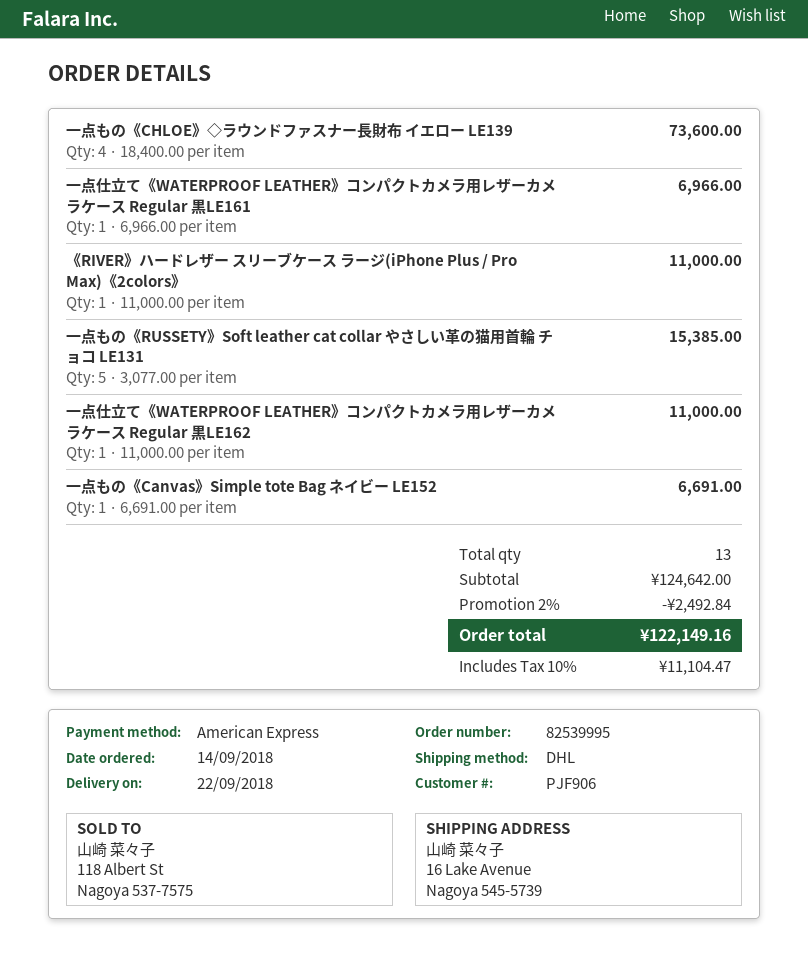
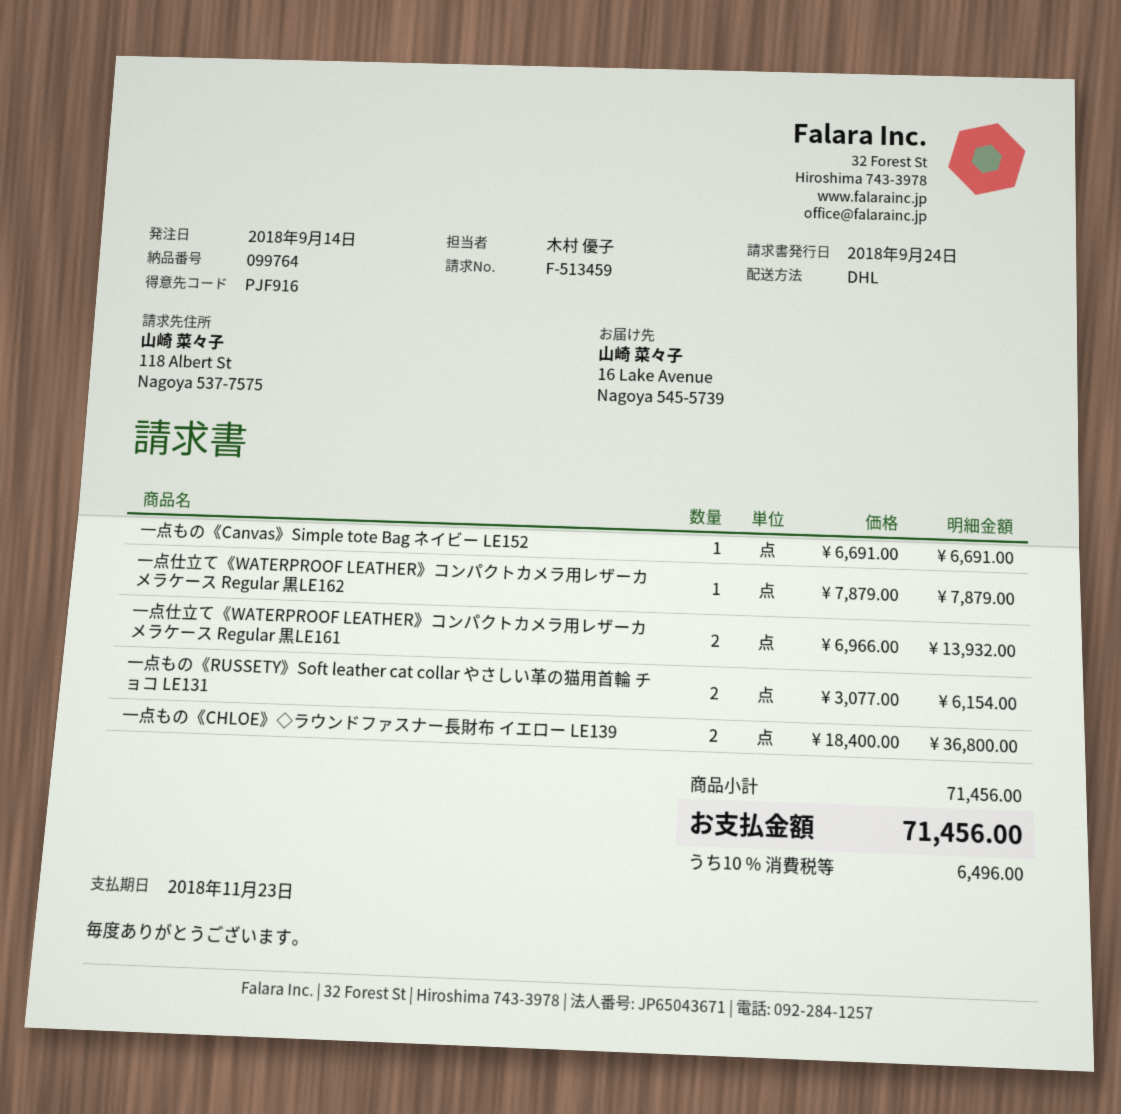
customer number: PJF906 -> PJF916
一点もの《CHLOE》◇ラウンドファスナー長財布 イエロー LE139: 4 x 18400.00 = 73600.00 -> 2 x 18400.00 = 36800.00
一点仕立て《WATERPROOF LEATHER》コンパクトカメラ用レザーカメラケース Regular 黒LE161: 1 x 6966.00 = 6966.00 -> 2 x 6966.00 = 13932.00
《RIVER》ハードレザー スリーブケース ラージ(iPhone Plus / Pro Max)《2colors》: 1 x 11000.00 = 11000.00 -> none
一点もの《RUSSETY》Soft leather cat collar やさしい革の猫用首輪 チョコ LE131: 5 x 3077.00 = 15385.00 -> 2 x 3077.00 = 6154.00
一点仕立て《WATERPROOF LEATHER》コンパクトカメラ用レザーカメラケース Regular 黒LE162: 1 x 11000.00 = 11000.00 -> 1 x 7879.00 = 7879.00
subtotal: 124642.00 -> 71456.00
discount: 2% = 2492.84 -> none
tax: 10% = 11104.47 -> 10% = 6496.00
total: 122149.16 -> 71456.00

